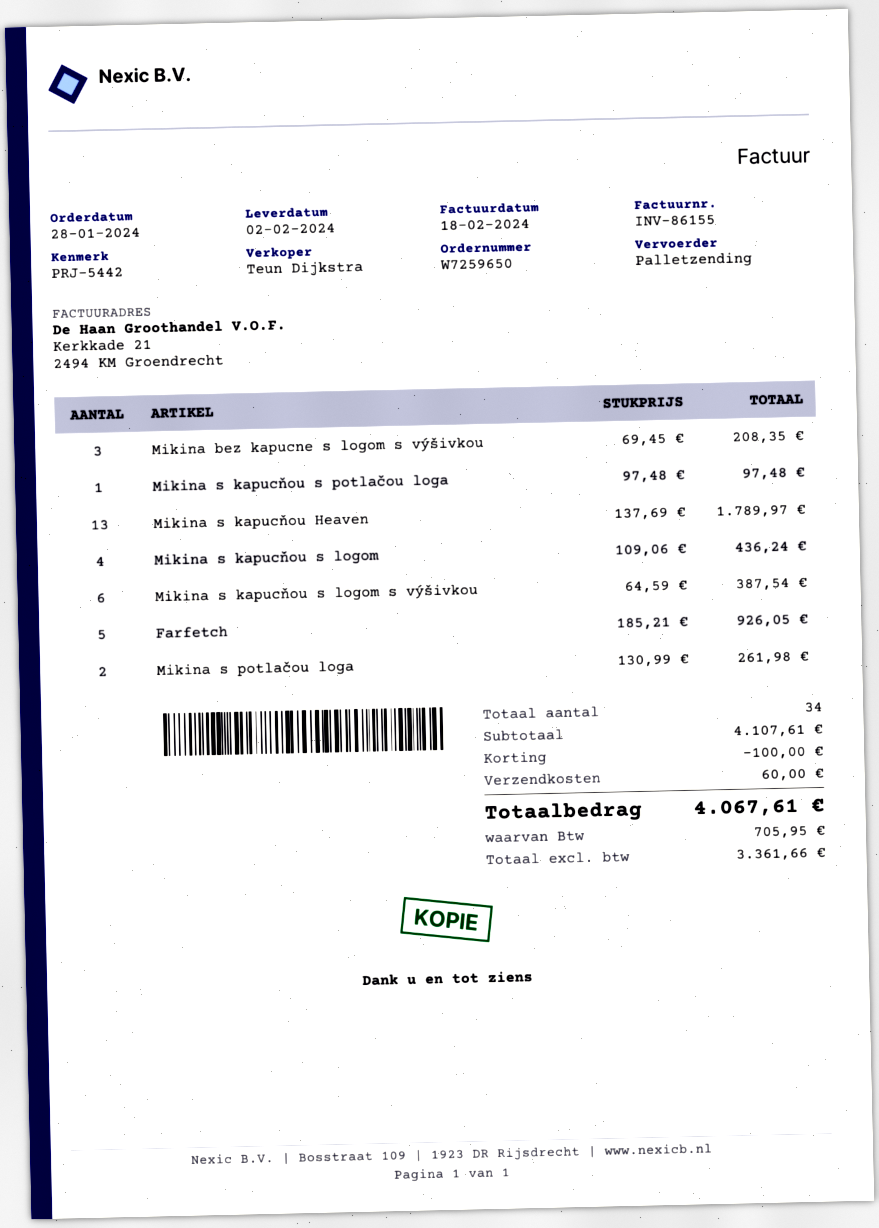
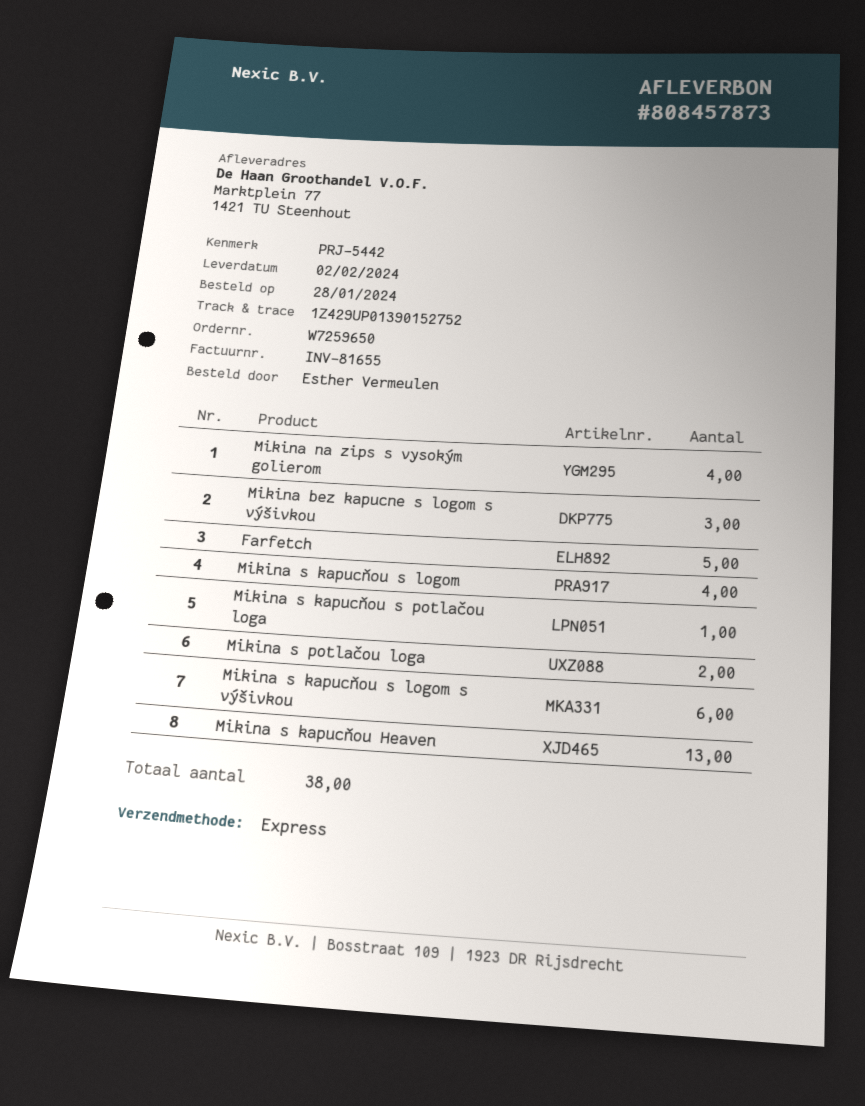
invoice number: INV-86155 -> INV-81655
shipping method: pallet freight -> express
Mikina na zips s vysokým golierom: none -> 4
total quantity: 34 -> 38

